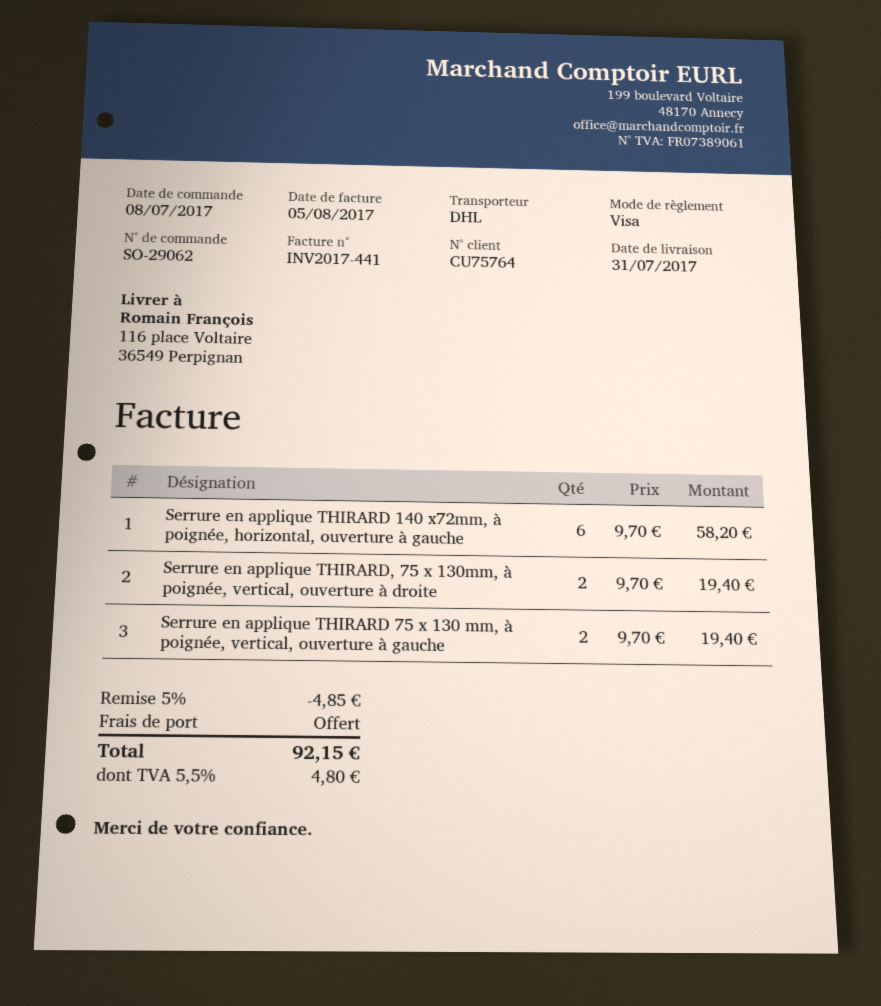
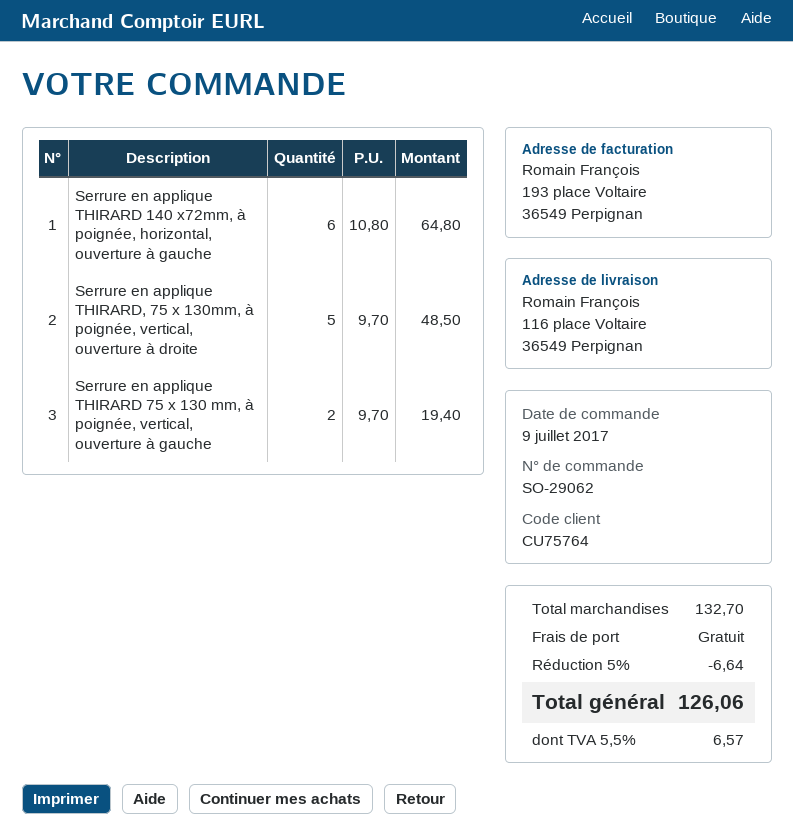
order date: 2017-07-08 -> 2017-07-09
Serrure en applique THIRARD 140 x72mm, à poignée, horizontal, ouverture à gauche: 6 x 9.70 = 58.20 -> 6 x 10.80 = 64.80
Serrure en applique THIRARD, 75 x 130mm, à poignée, vertical, ouverture à droite: 2 x 9.70 = 19.40 -> 5 x 9.70 = 48.50
discount: 5% = 4.85 -> 5% = 6.64
tax: 5.5% = 4.80 -> 5.5% = 6.57
total: 92.15 -> 126.06

